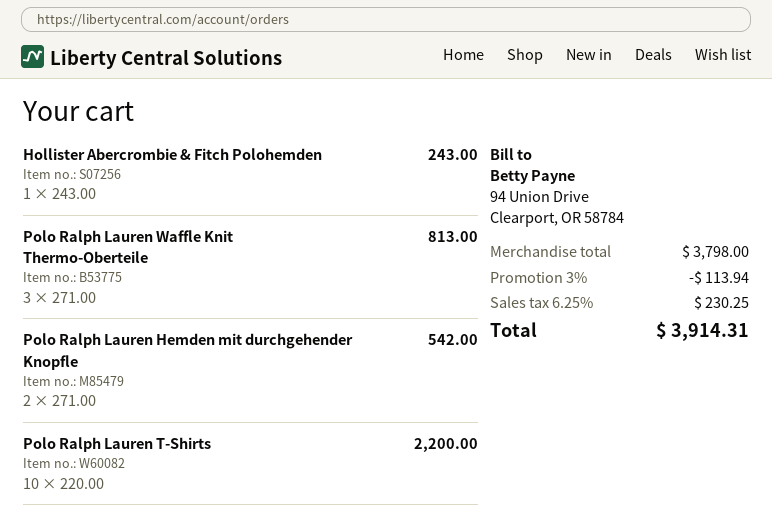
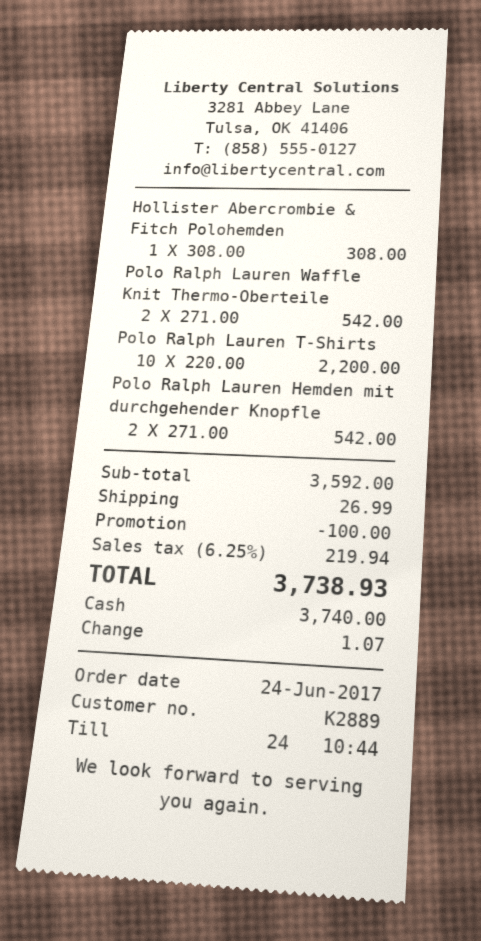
Hollister Abercrombie & Fitch Polohemden: 1 x 243.00 = 243.00 -> 1 x 308.00 = 308.00
Polo Ralph Lauren Waffle Knit Thermo-Oberteile: 3 x 271.00 = 813.00 -> 2 x 271.00 = 542.00
subtotal: 3798.00 -> 3592.00
discount: 113.94 -> 100.00
shipping: none -> 26.99
tax: 6.25% = 230.25 -> 6.25% = 219.94
total: 3914.31 -> 3738.93

